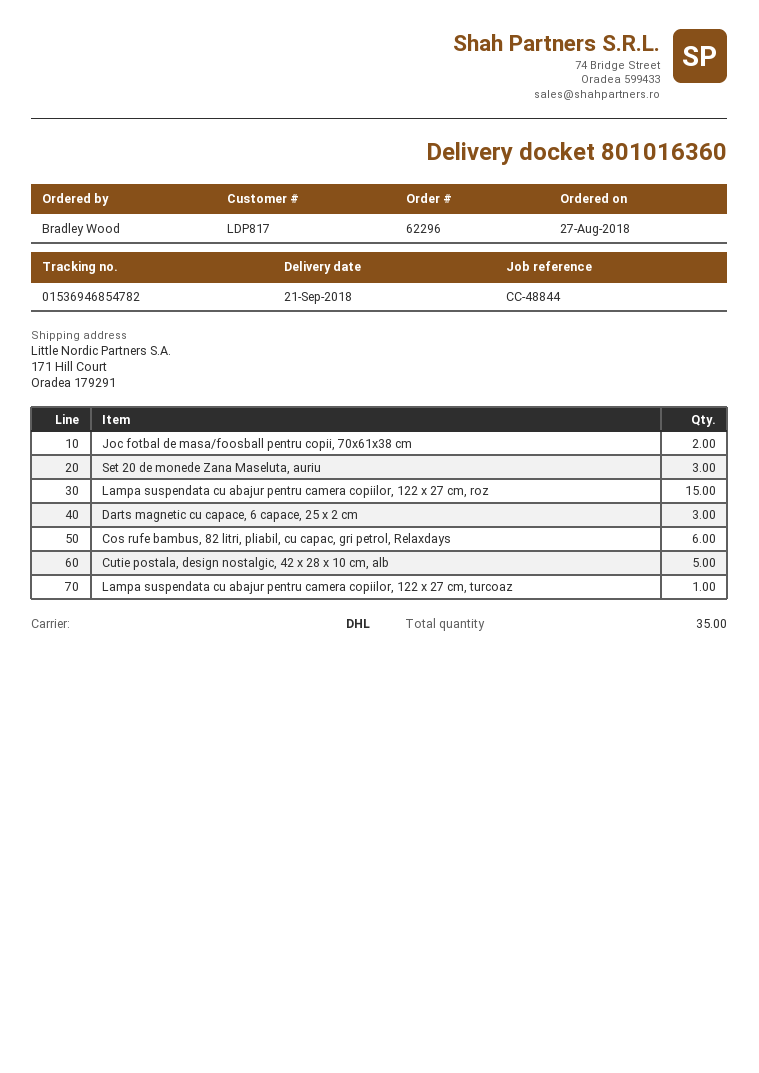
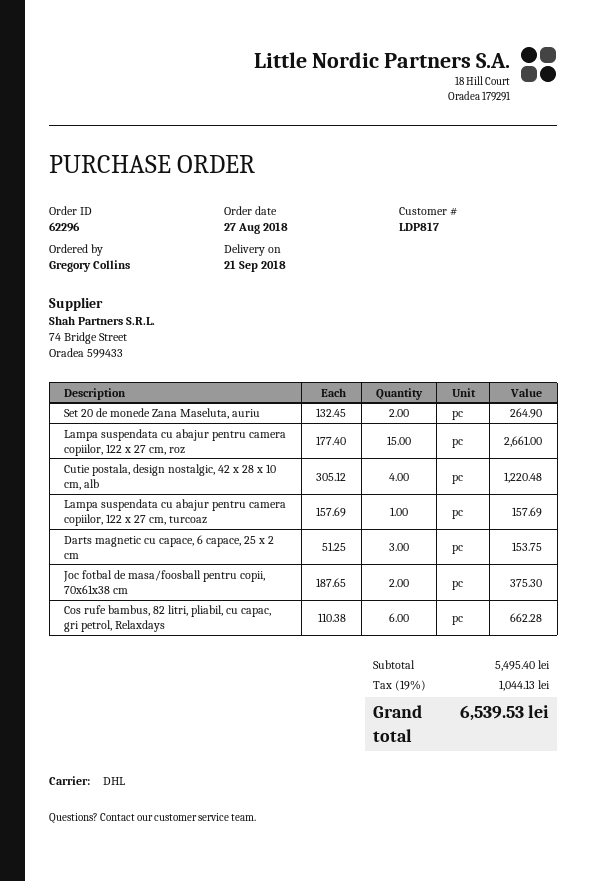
ordered by: Bradley Wood -> Gregory Collins
Set 20 de monede Zana Maseluta, auriu: 3 -> 2
Cutie postala, design nostalgic, 42 x 28 x 10 cm, alb: 5 -> 4

